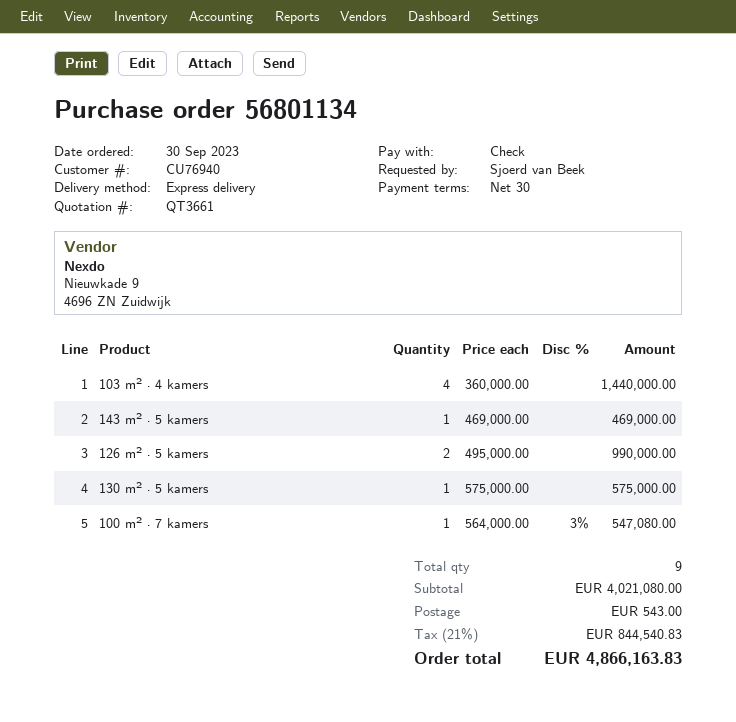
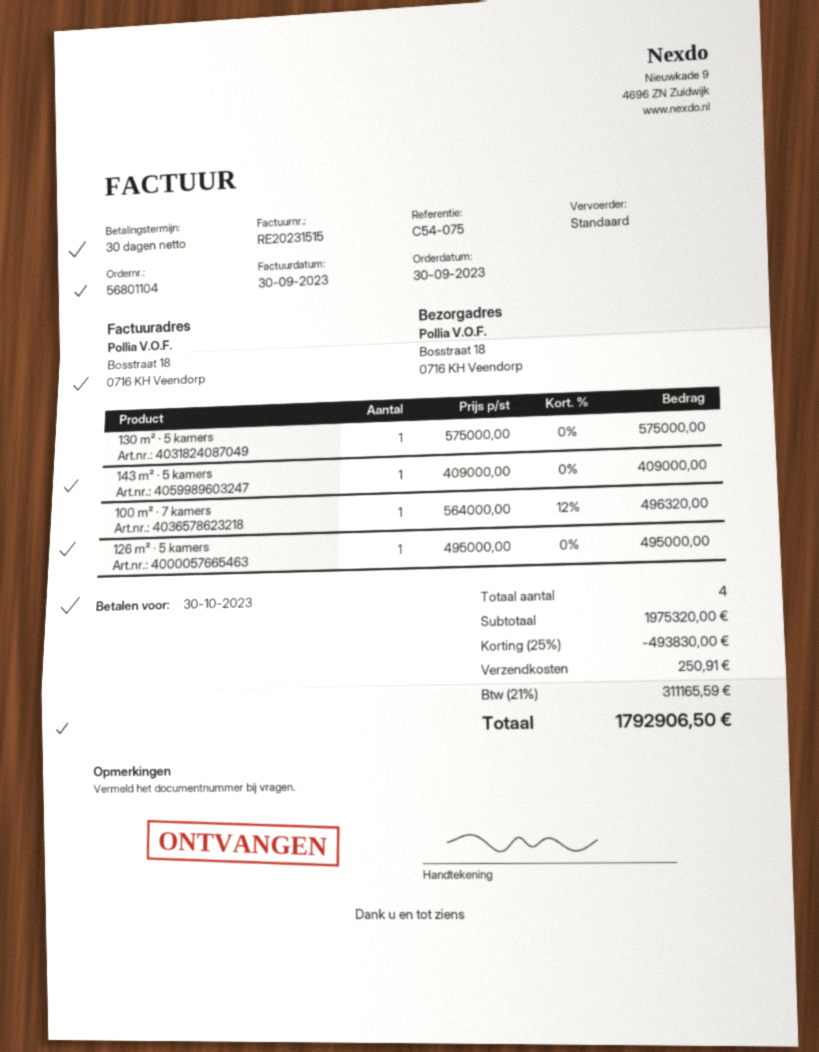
order number: 56801134 -> 56801104
shipping method: express -> standard
103 m² · 4 kamers: 4 x 360000.00 = 1440000.00 -> none
143 m² · 5 kamers: 1 x 469000.00 = 469000.00 -> 1 x 409000.00 = 409000.00
126 m² · 5 kamers: 2 x 495000.00 = 990000.00 -> 1 x 495000.00 = 495000.00
100 m² · 7 kamers: 1 x 564000.00 - 3% = 547080.00 -> 1 x 564000.00 - 12% = 496320.00
total quantity: 9 -> 4
subtotal: 4021080.00 -> 1975320.00
discount: none -> 25% = 493830.00
shipping: 543.00 -> 250.91
tax: 21% = 844540.83 -> 21% = 311165.59
total: 4866163.83 -> 1792906.50

